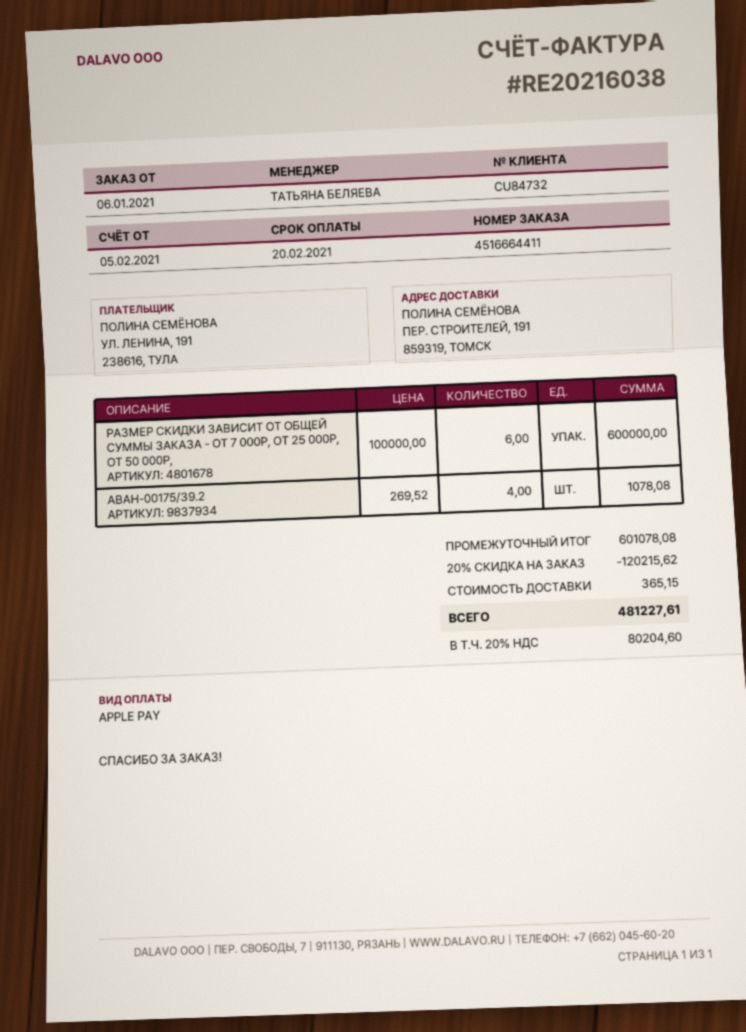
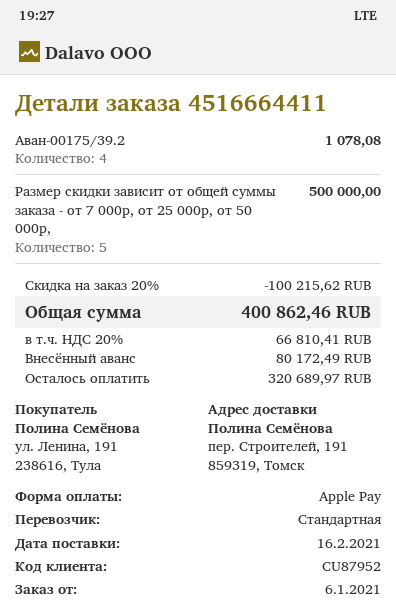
customer number: CU84732 -> CU87952
РАЗМЕР СКИДКИ ЗАВИСИТ ОТ ОБЩЕЙ СУММЫ ЗАКАЗА - ОТ 7 000Р, ОТ 25 000Р, ОТ 50 000Р,: 6 for 600000.00 -> 5 for 500000.00
discount: 20% = 120215.62 -> 20% = 100215.62
shipping: 365.15 -> none
tax: 20% = 80204.60 -> 20% = 66810.41
total: 481227.61 -> 400862.46

